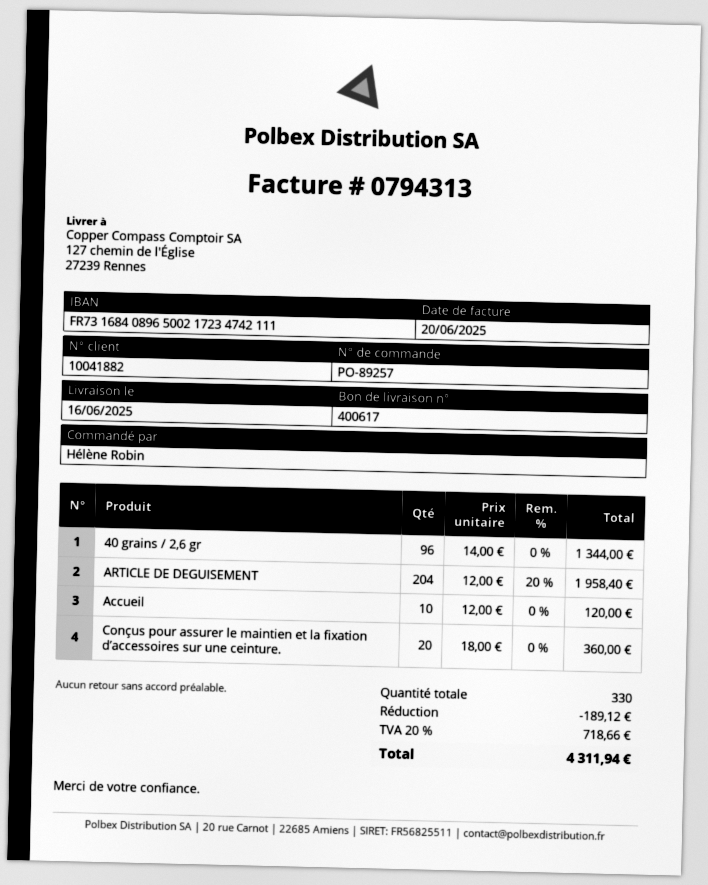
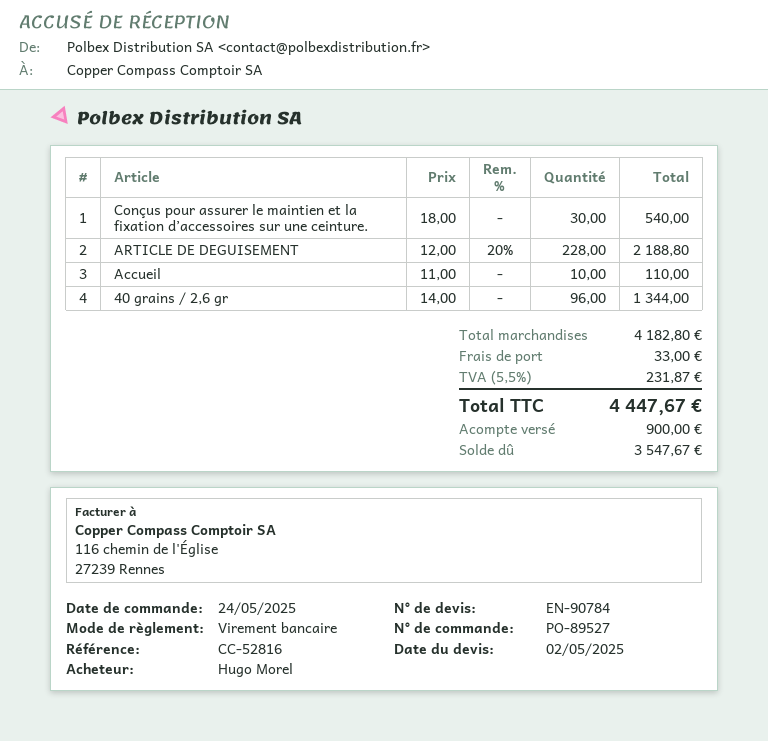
order number: PO-89257 -> PO-89527
ordered by: Hélène Robin -> Hugo Morel
ARTICLE DE DEGUISEMENT: 204 x 12.00 - 20% = 1958.40 -> 228 x 12.00 - 20% = 2188.80
Accueil: 10 x 12.00 = 120.00 -> 10 x 11.00 = 110.00
Conçus pour assurer le maintien et la fixation d’accessoires sur une ceinture.: 20 x 18.00 = 360.00 -> 30 x 18.00 = 540.00
discount: 189.12 -> none
shipping: none -> 33.00
tax: 20% = 718.66 -> 5.5% = 231.87
total: 4311.94 -> 4447.67

